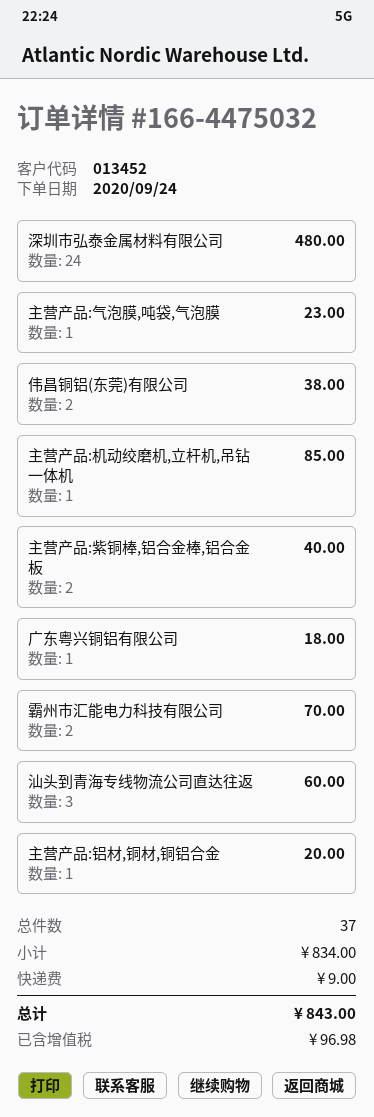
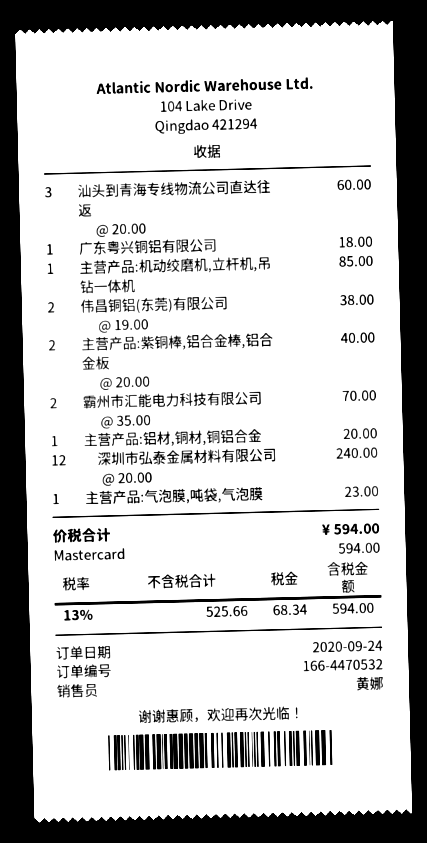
order number: 166-4475032 -> 166-4470532
深圳市弘泰金属材料有限公司: 24 for 480.00 -> 12 for 240.00
shipping: 9.00 -> none
tax: 96.98 -> 68.34
total: 843.00 -> 594.00

